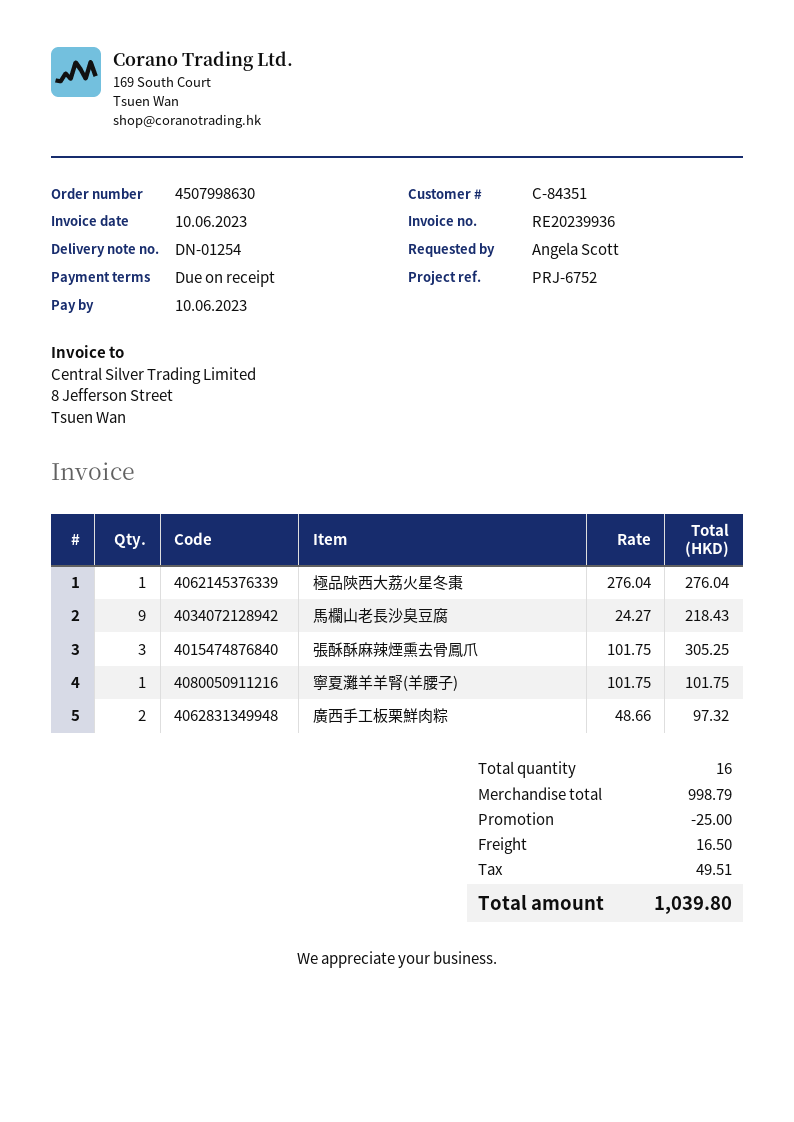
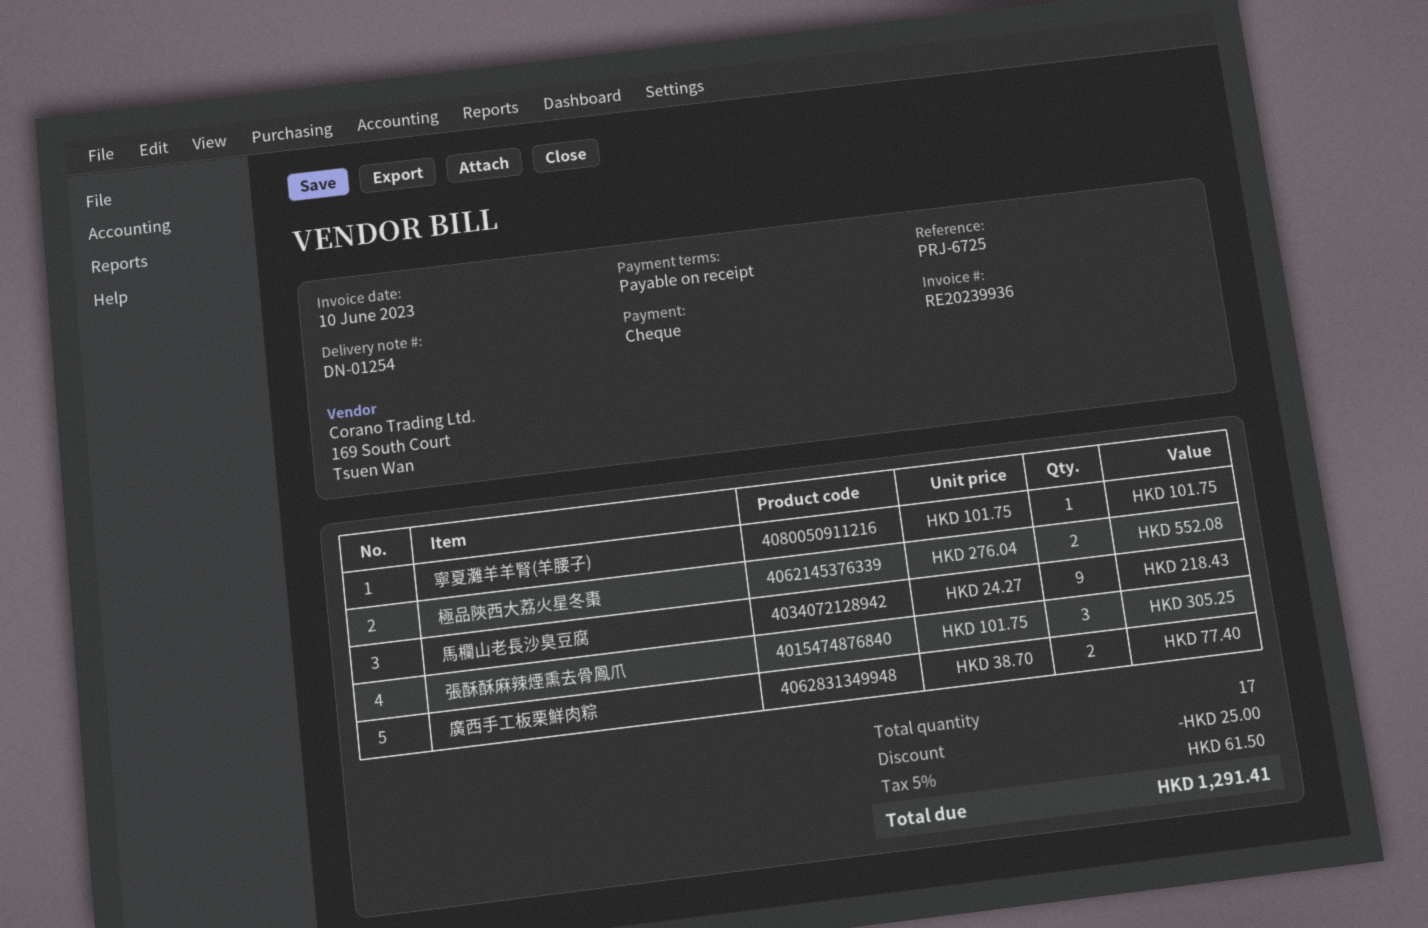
reference: PRJ-6752 -> PRJ-6725
極品陝西大荔火星冬棗: 1 x 276.04 = 276.04 -> 2 x 276.04 = 552.08
廣西手工板栗鮮肉粽: 2 x 48.66 = 97.32 -> 2 x 38.70 = 77.40
total quantity: 16 -> 17
shipping: 16.50 -> none
tax: 49.51 -> 61.50
total: 1039.80 -> 1291.41

